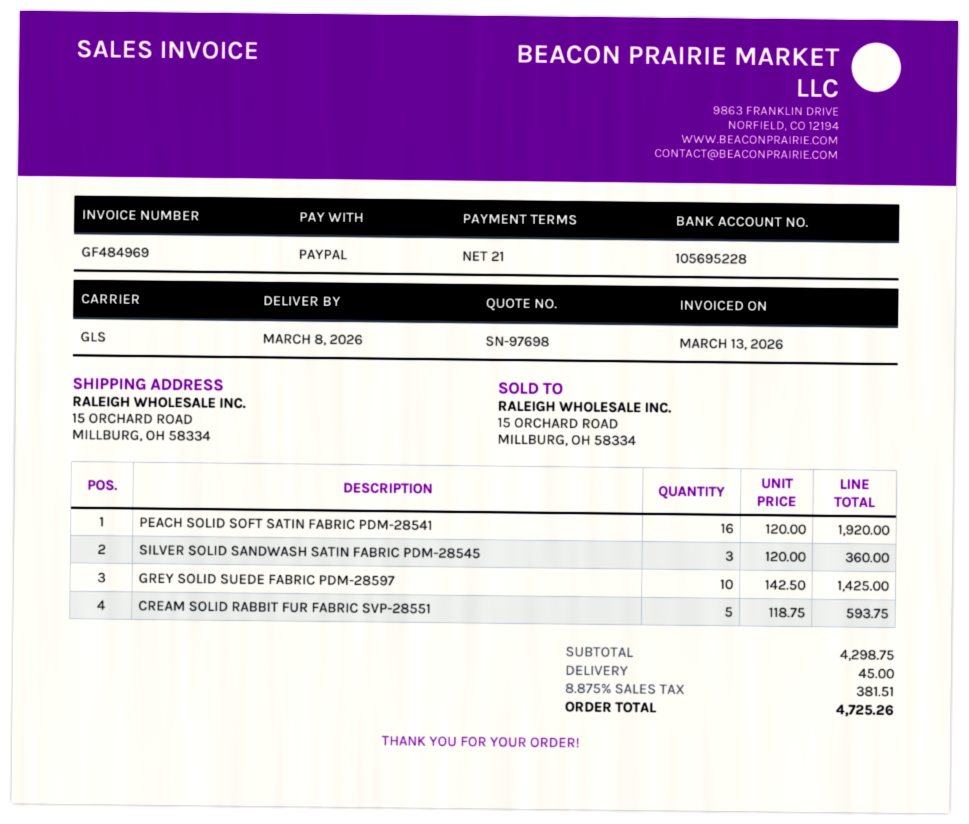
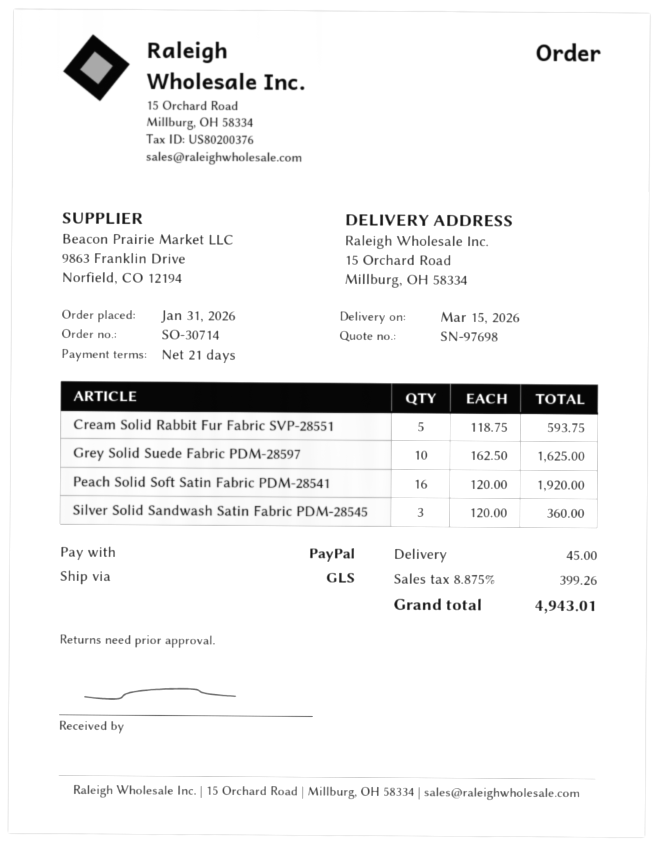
delivery date: 2026-03-08 -> 2026-03-15
GREY SOLID SUEDE FABRIC PDM-28597: 10 x 142.50 = 1425.00 -> 10 x 162.50 = 1625.00
tax: 8.875% = 381.51 -> 8.875% = 399.26
total: 4725.26 -> 4943.01

